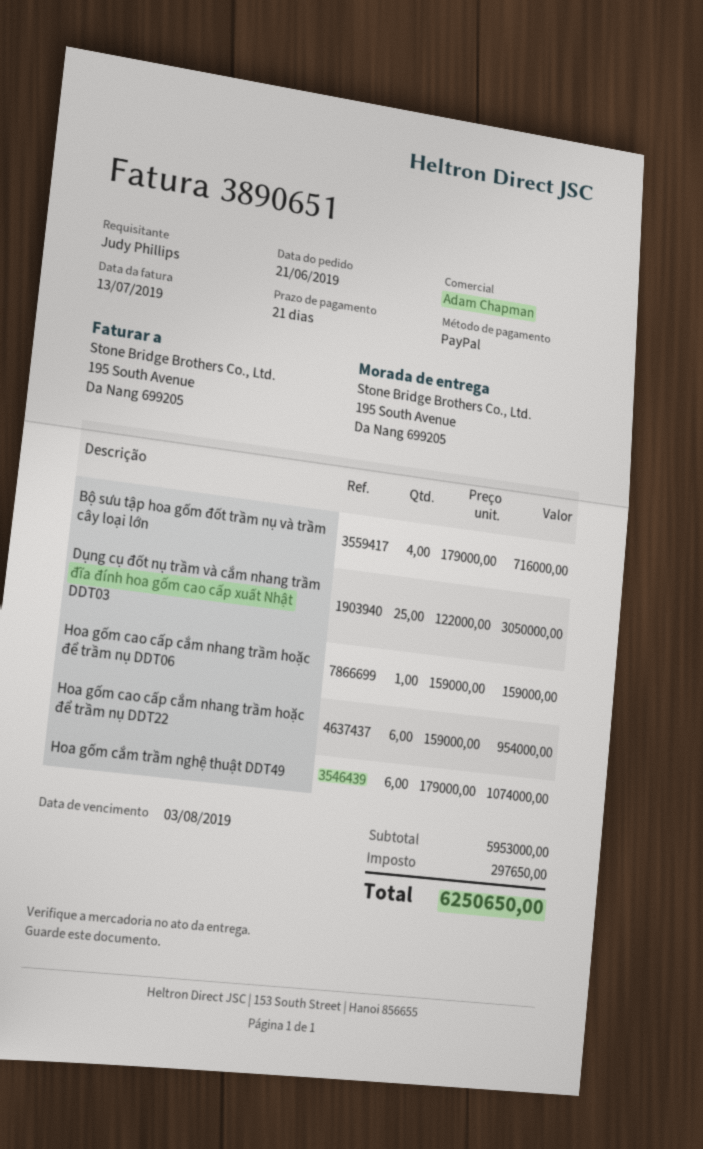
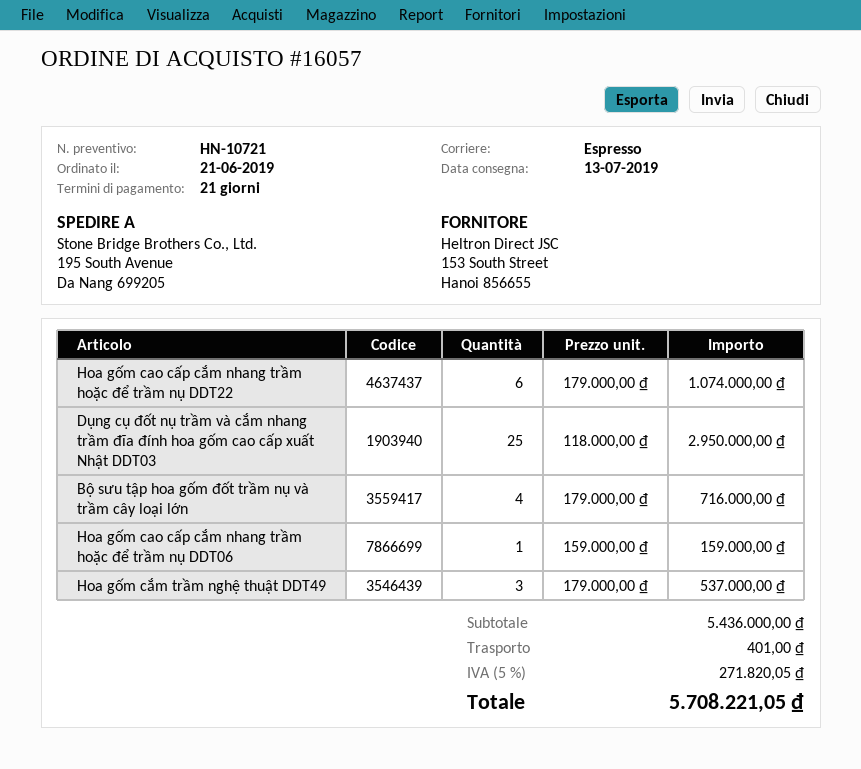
Dụng cụ đốt nụ trầm và cắm nhang trầm đĩa đính hoa gốm cao cấp xuất Nhật DDT03: 25 x 122000.00 = 3050000.00 -> 25 x 118000.00 = 2950000.00
Hoa gốm cao cấp cắm nhang trầm hoặc để trầm nụ DDT22: 6 x 159000.00 = 954000.00 -> 6 x 179000.00 = 1074000.00
Hoa gốm cắm trầm nghệ thuật DDT49: 6 x 179000.00 = 1074000.00 -> 3 x 179000.00 = 537000.00
subtotal: 5953000.00 -> 5436000.00
shipping: none -> 401.00
tax: 297650.00 -> 271820.05
total: 6250650.00 -> 5708221.05

